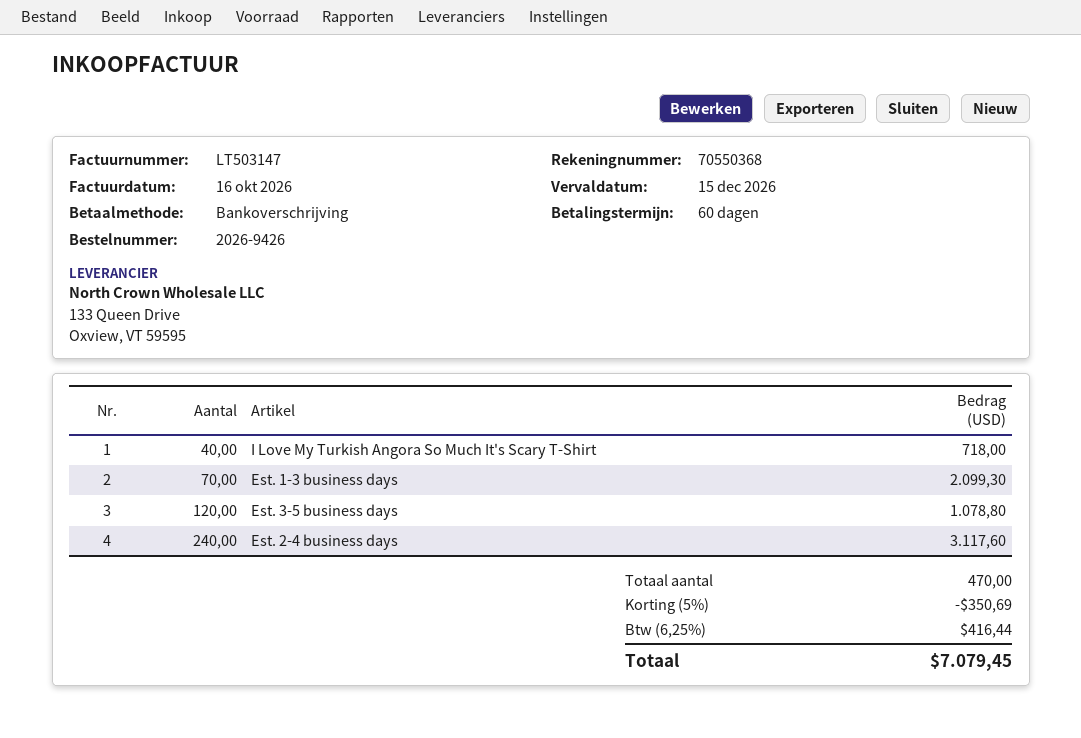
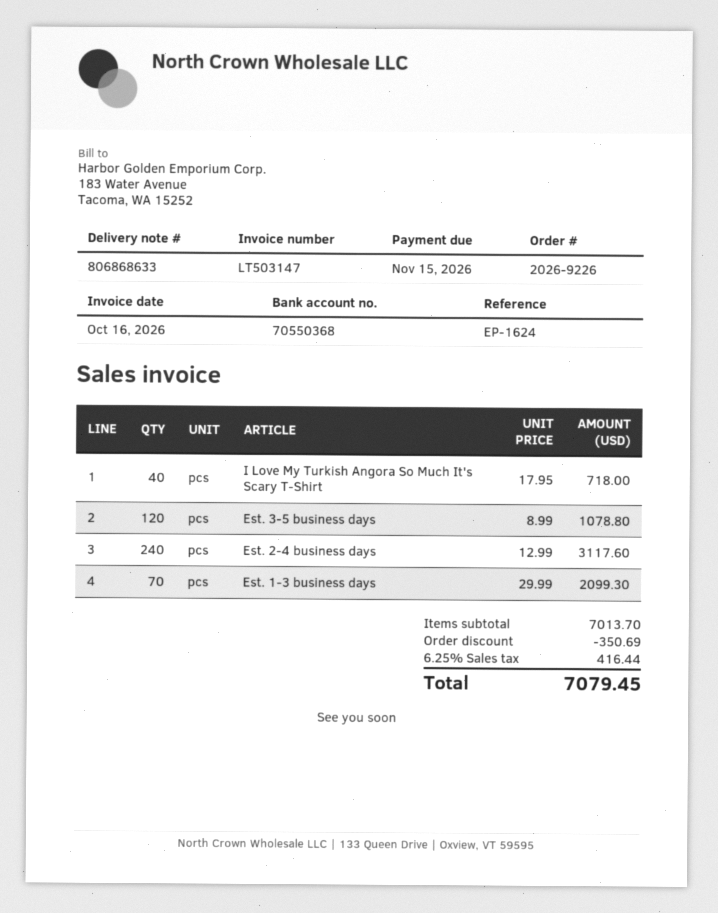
order number: 2026-9426 -> 2026-9226
due date: 2026-12-15 -> 2026-11-15

